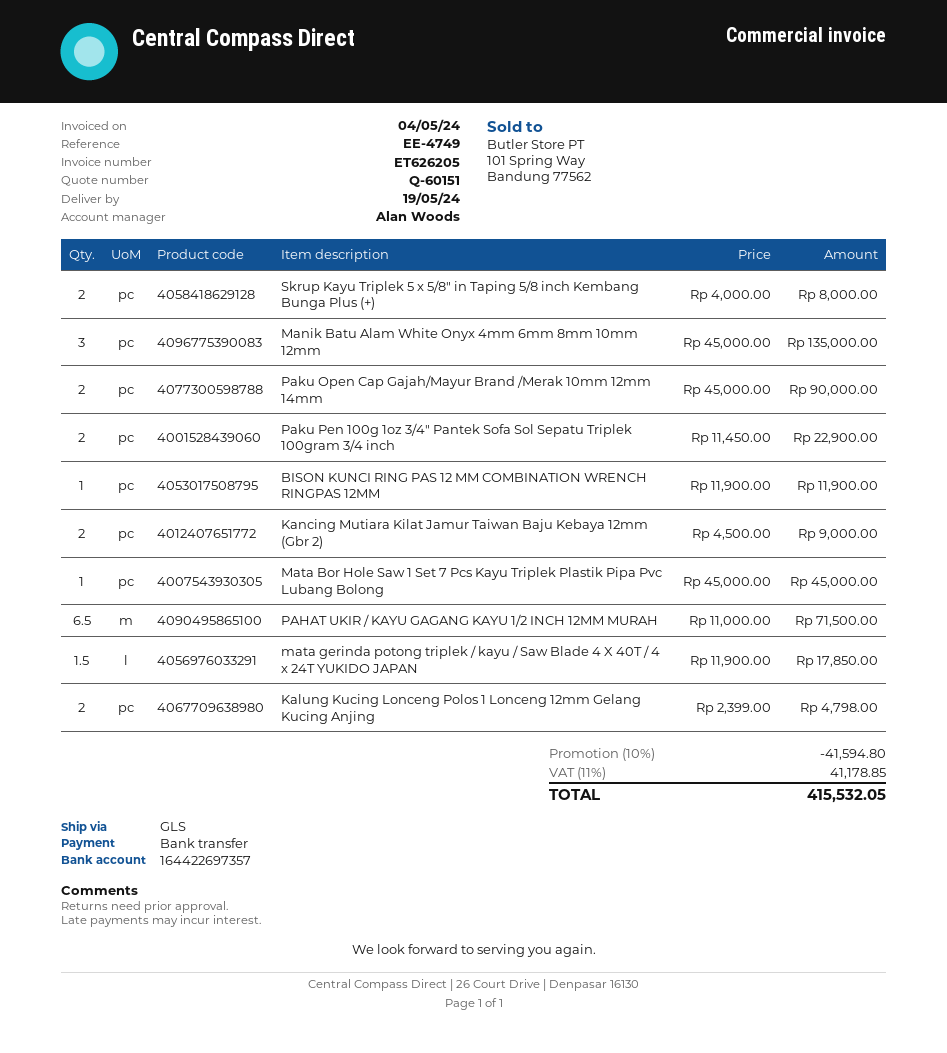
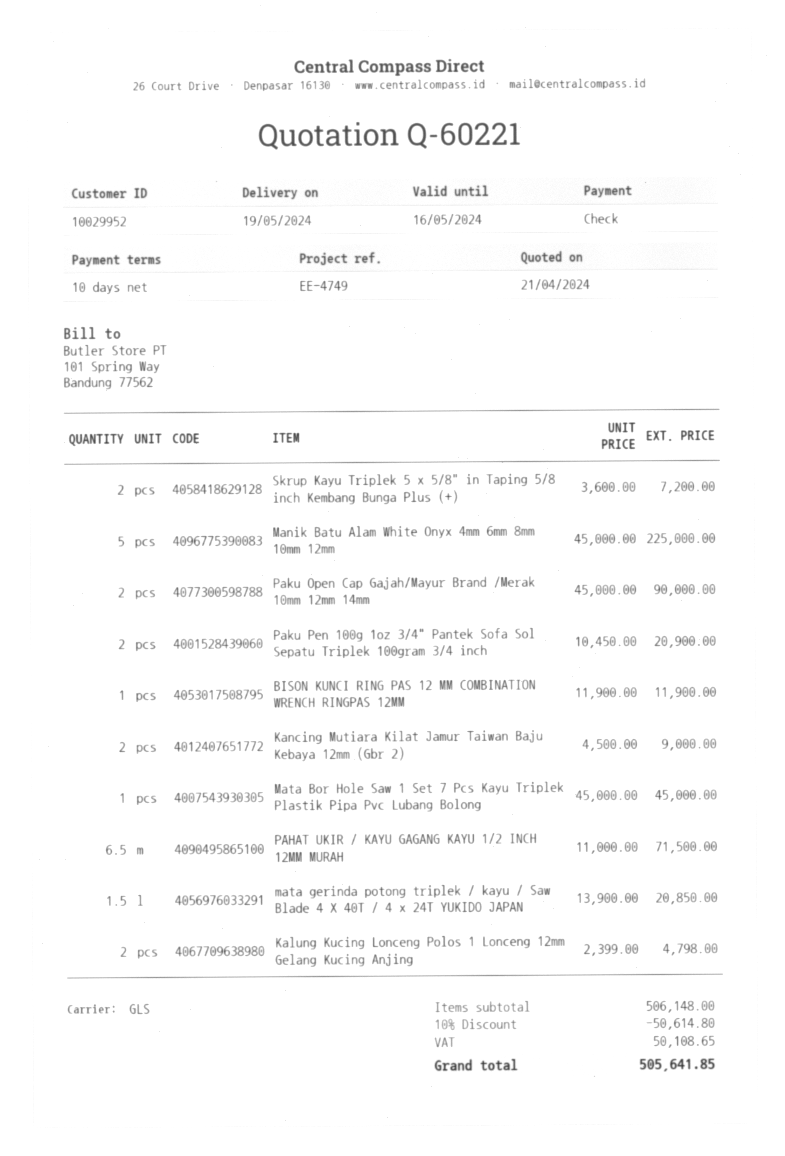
quote number: Q-60151 -> Q-60221
payment method: bank transfer -> cheque
Skrup Kayu Triplek 5 x 5/8" in Taping 5/8 inch Kembang Bunga Plus (+): 2 x 4000.00 = 8000.00 -> 2 x 3600.00 = 7200.00
Manik Batu Alam White Onyx 4mm 6mm 8mm 10mm 12mm: 3 x 45000.00 = 135000.00 -> 5 x 45000.00 = 225000.00
Paku Pen 100g 1oz 3/4" Pantek Sofa Sol Sepatu Triplek 100gram 3/4 inch: 2 x 11450.00 = 22900.00 -> 2 x 10450.00 = 20900.00
mata gerinda potong triplek / kayu / Saw Blade 4 X 40T / 4 x 24T YUKIDO JAPAN: 1.5 x 11900.00 = 17850.00 -> 1.5 x 13900.00 = 20850.00
discount: 10% = 41594.80 -> 10% = 50614.80
tax: 41178.85 -> 50108.65
total: 415532.05 -> 505641.85

